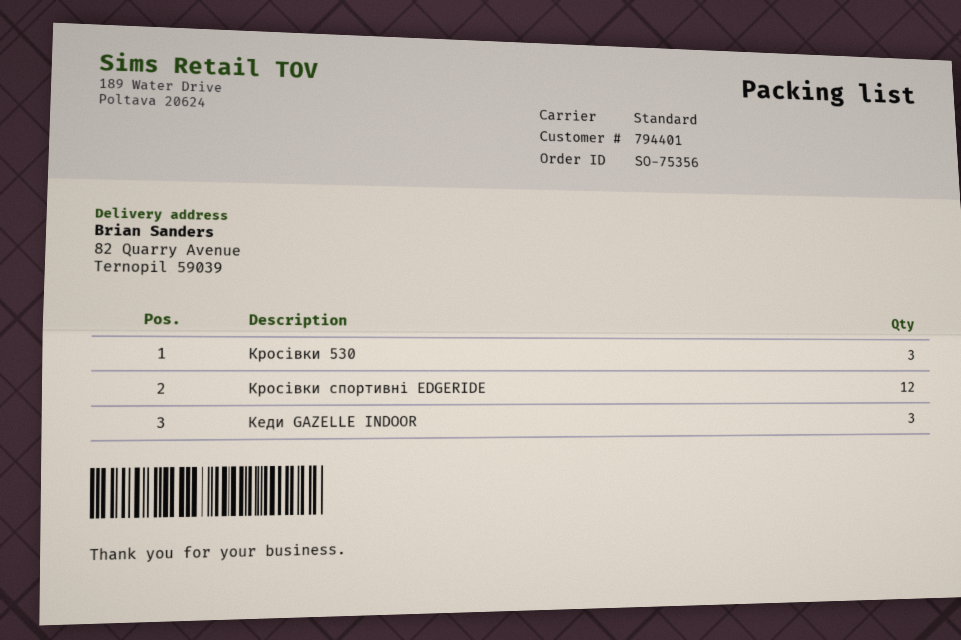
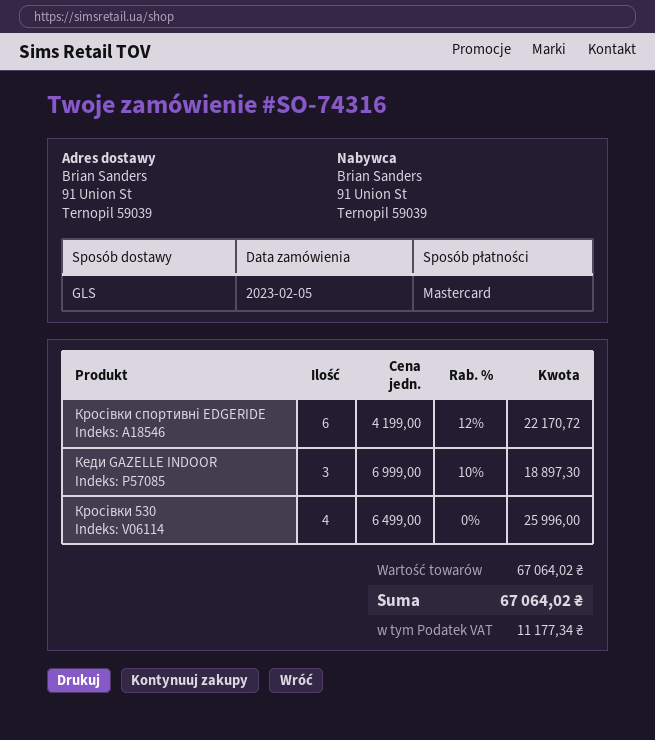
order number: SO-75356 -> SO-74316
shipping method: standard -> GLS
ship to: 82 Quarry Avenue, Ternopil 59039 -> 91 Union St, Ternopil 59039
Кросівки 530: 3 -> 4
Кросівки спортивні EDGERIDE: 12 -> 6

